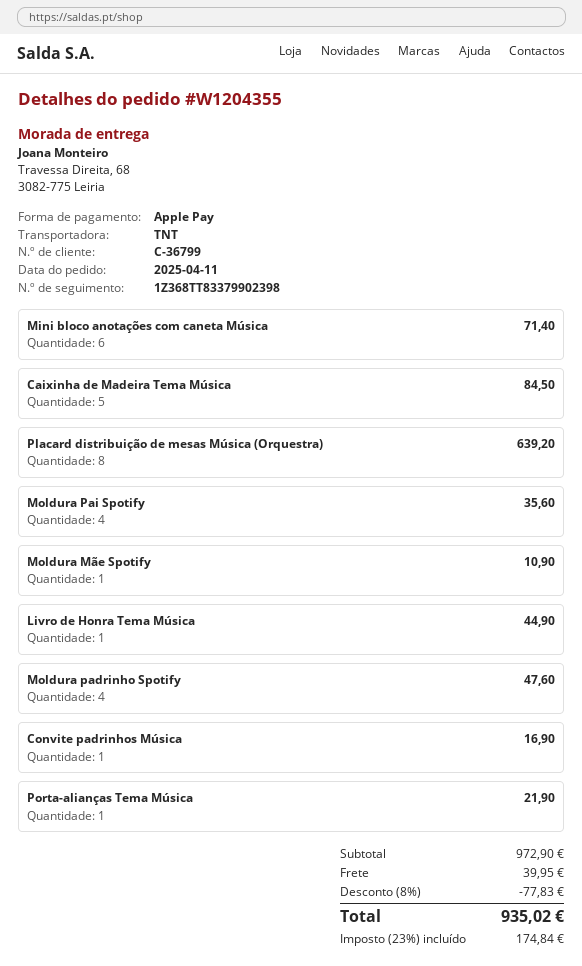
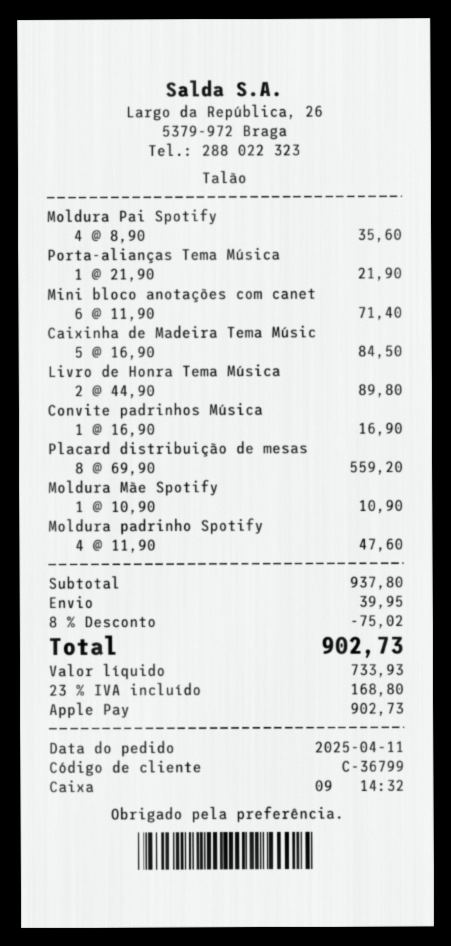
Placard distribuição de mesas Música (Orquestra): 8 for 639.20 -> 8 for 559.20
Livro de Honra Tema Música: 1 for 44.90 -> 2 for 89.80
subtotal: 972.90 -> 937.80
discount: 8% = 77.83 -> 8% = 75.02
tax: 23% = 174.84 -> 23% = 168.80
total: 935.02 -> 902.73

